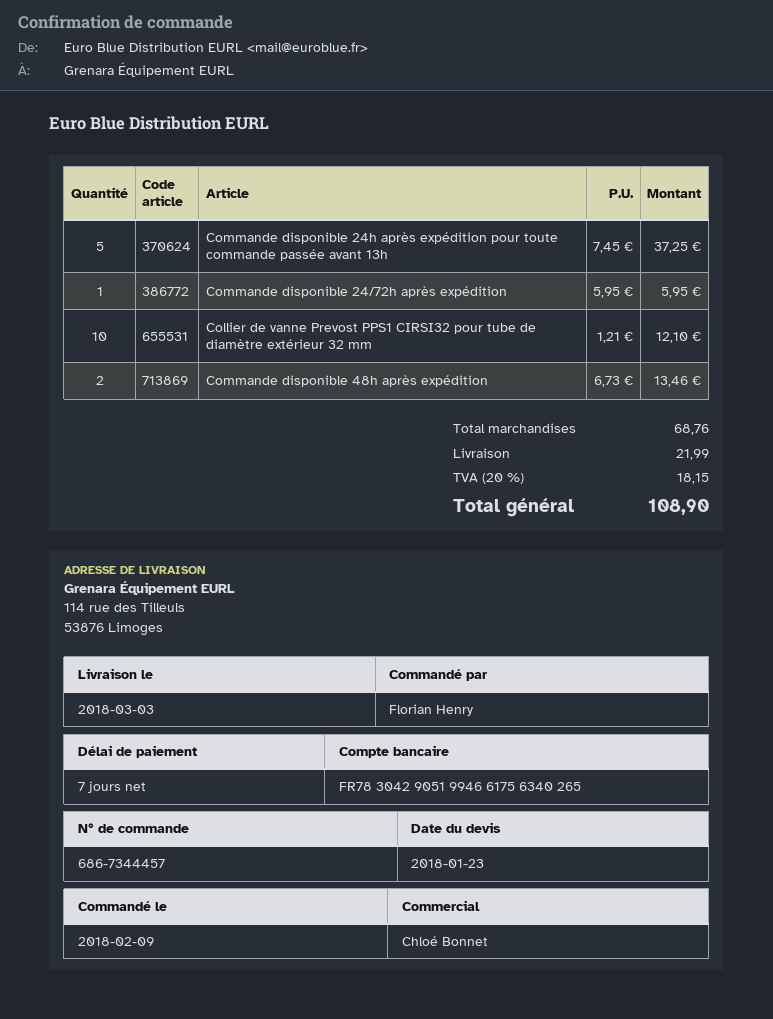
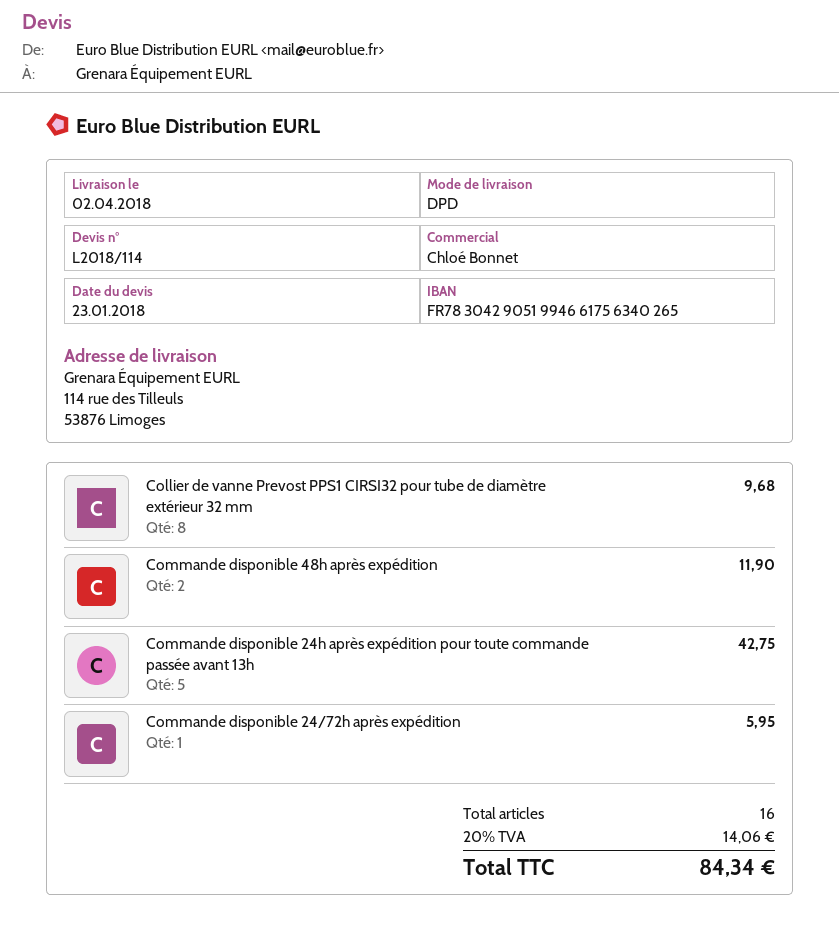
delivery date: 2018-03-03 -> 2018-04-02
Commande disponible 24h après expédition pour toute commande passée avant 13h: 5 for 37.25 -> 5 for 42.75
Collier de vanne Prevost PPS1 CIRSI32 pour tube de diamètre extérieur 32 mm: 10 for 12.10 -> 8 for 9.68
Commande disponible 48h après expédition: 2 for 13.46 -> 2 for 11.90
shipping: 21.99 -> none
tax: 20% = 18.15 -> 20% = 14.06
total: 108.90 -> 84.34

